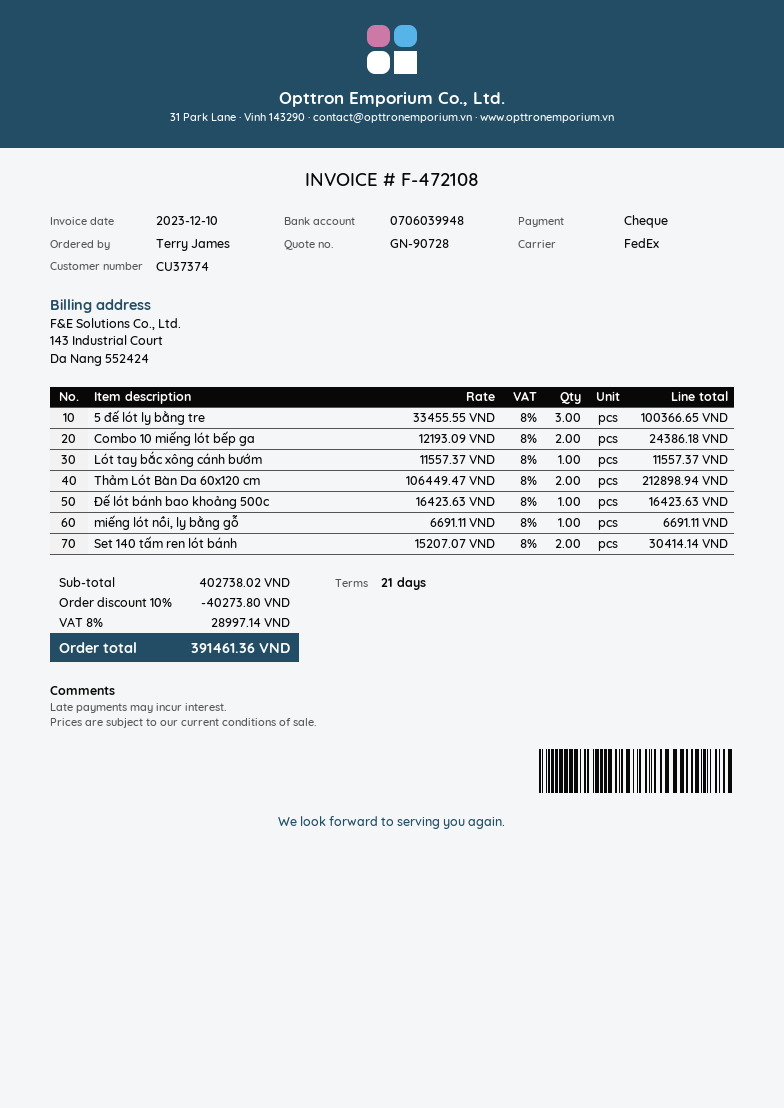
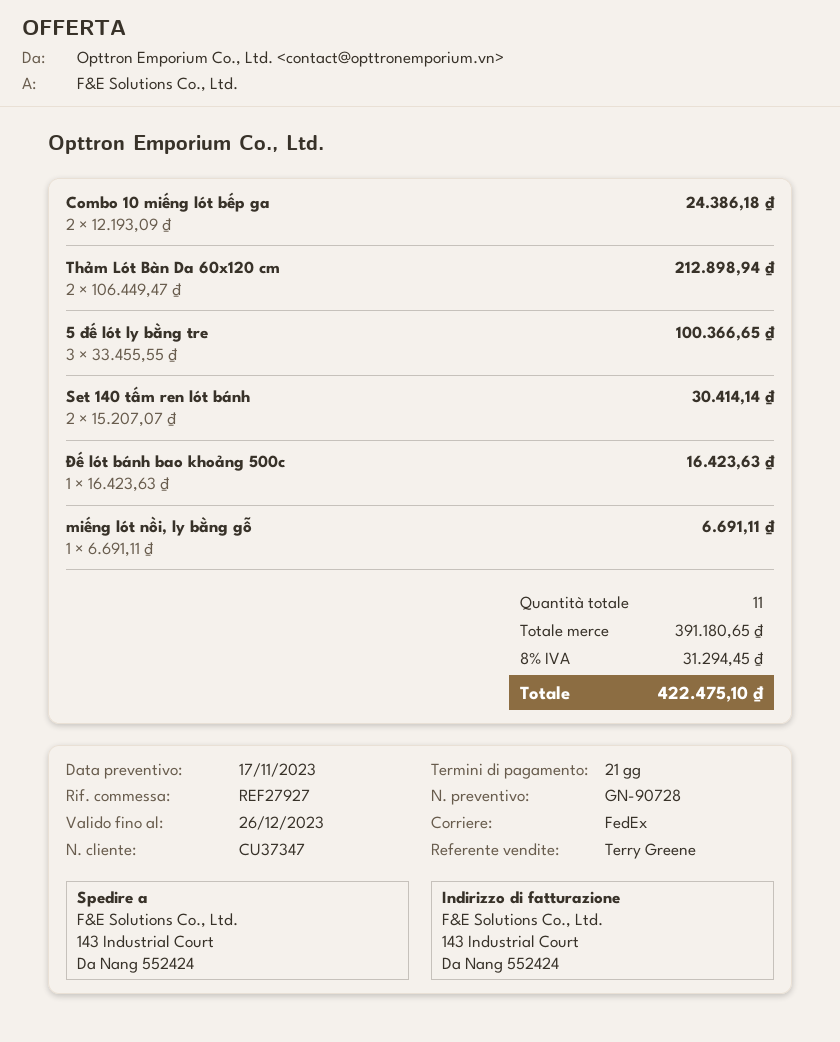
customer number: CU37374 -> CU37347
Lót tay bắc xông cánh bướm: 1 x 11557.37 = 11557.37 -> none
subtotal: 402738.02 -> 391180.65
discount: 10% = 40273.80 -> none
tax: 8% = 28997.14 -> 8% = 31294.45
total: 391461.36 -> 422475.10

